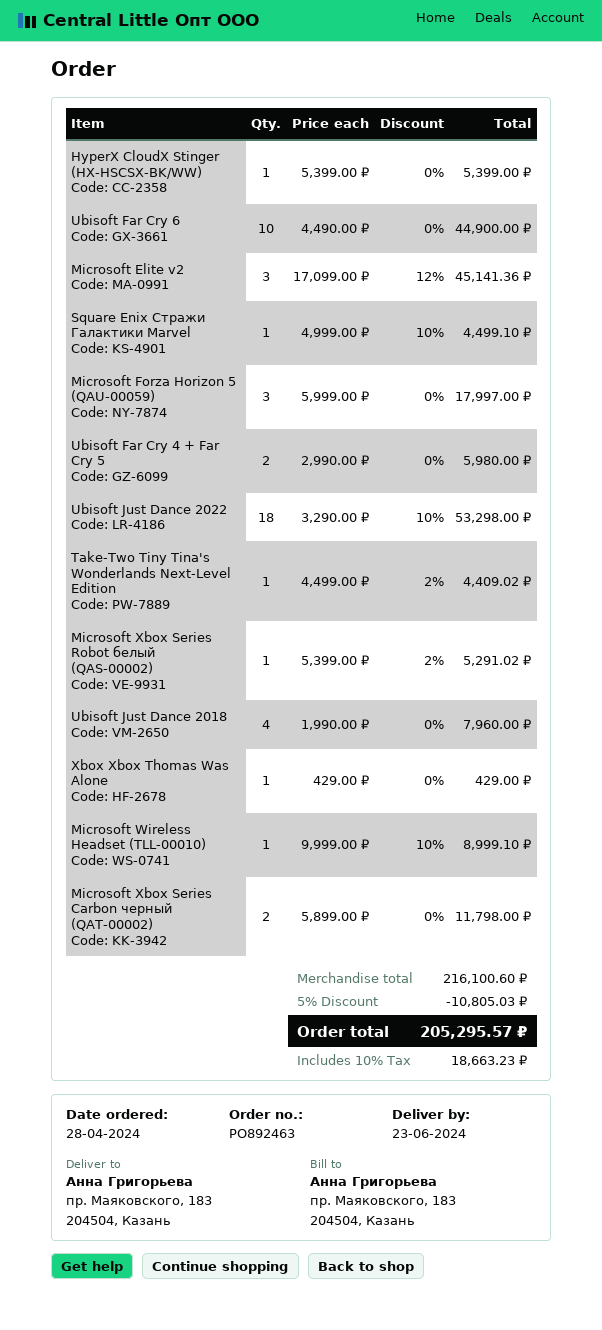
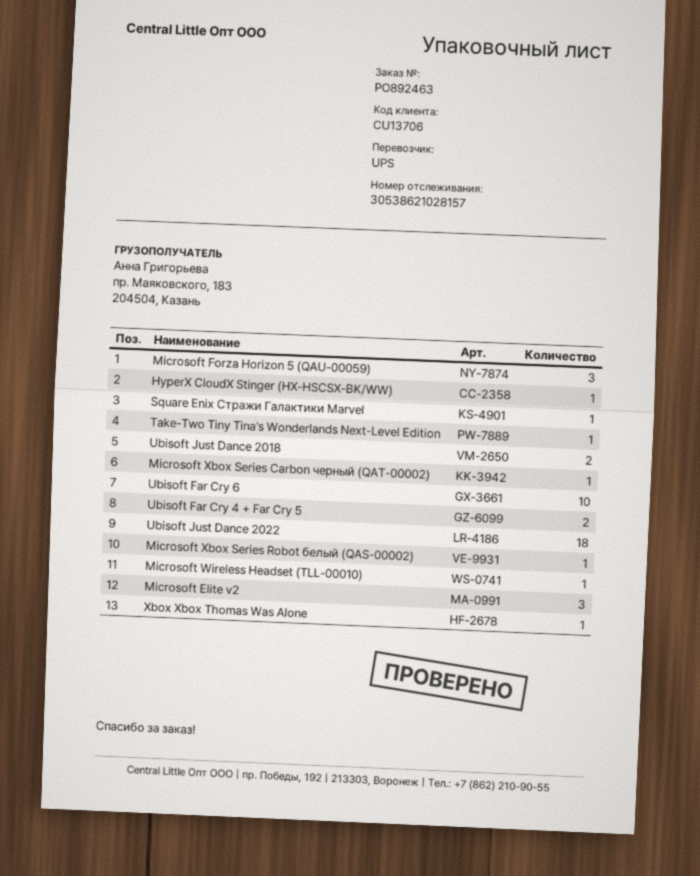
Ubisoft Just Dance 2018: 4 -> 2
Microsoft Xbox Series Carbon черный (QAT-00002): 2 -> 1

